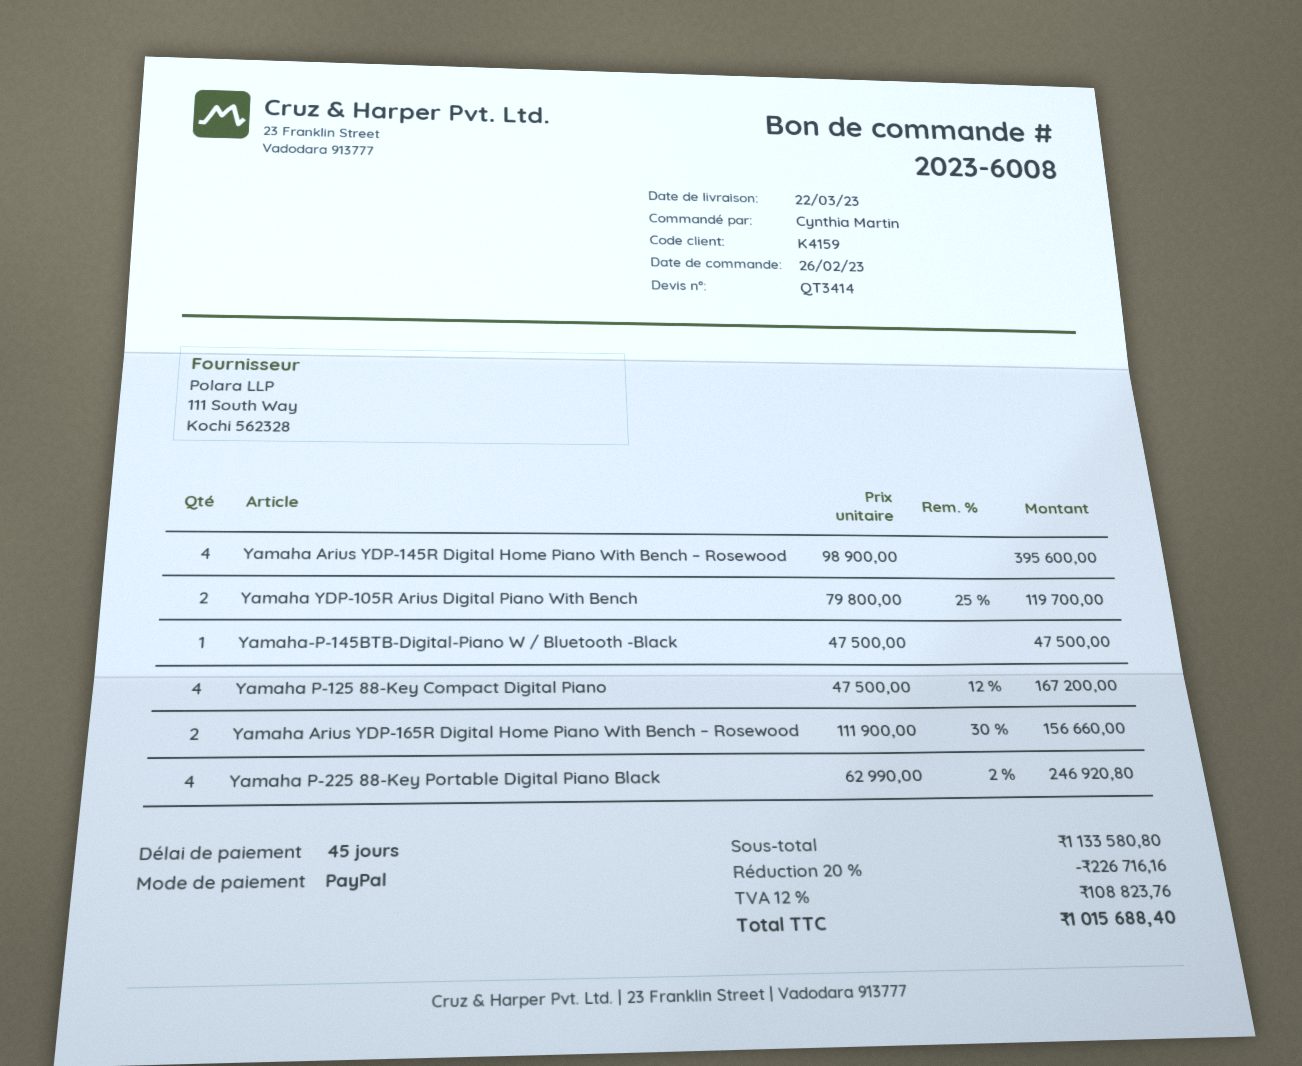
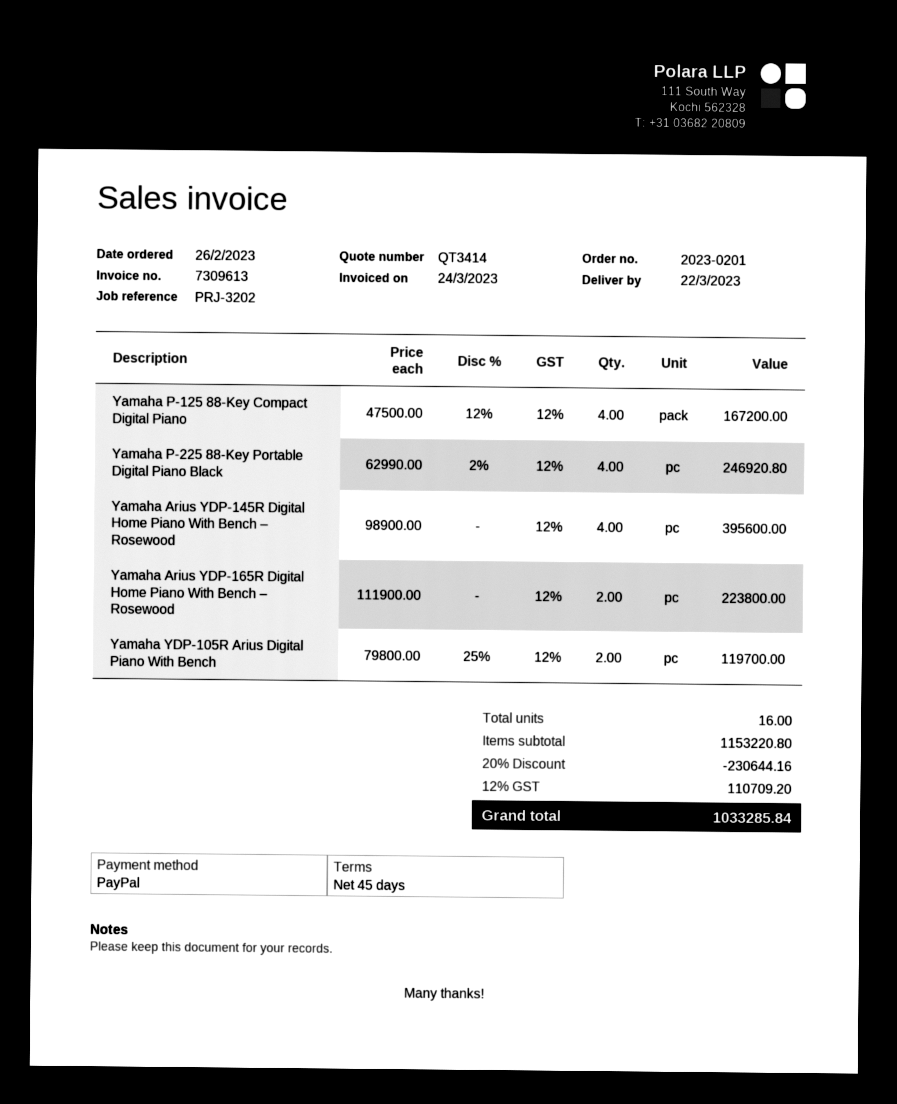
order number: 2023-6008 -> 2023-0201
Yamaha-P-145BTB-Digital-Piano W / Bluetooth -Black: 1 x 47500.00 = 47500.00 -> none
Yamaha Arius YDP-165R Digital Home Piano With Bench – Rosewood: 2 x 111900.00 - 30% = 156660.00 -> 2 x 111900.00 = 223800.00
subtotal: 1133580.80 -> 1153220.80
discount: 20% = 226716.16 -> 20% = 230644.16
tax: 12% = 108823.76 -> 12% = 110709.20
total: 1015688.40 -> 1033285.84

